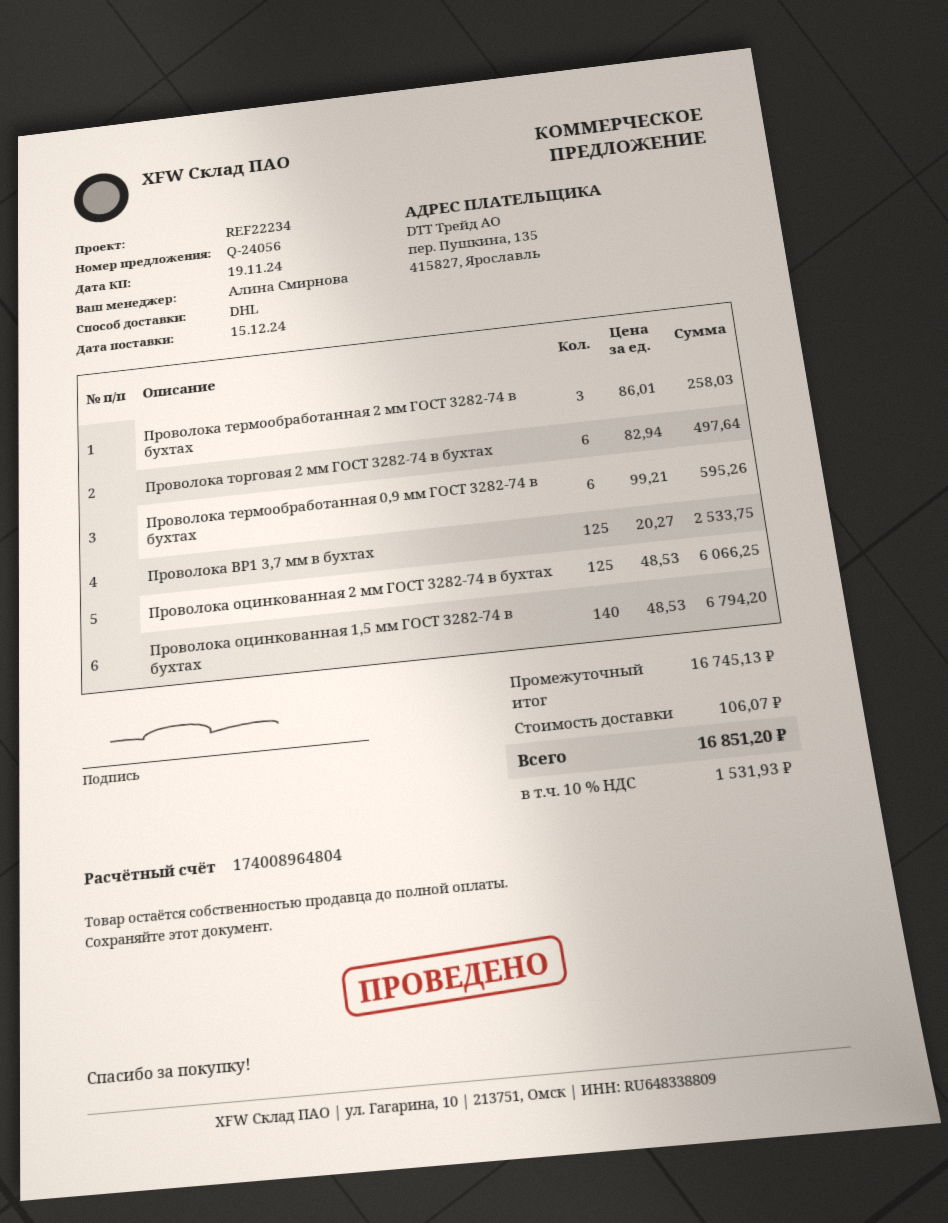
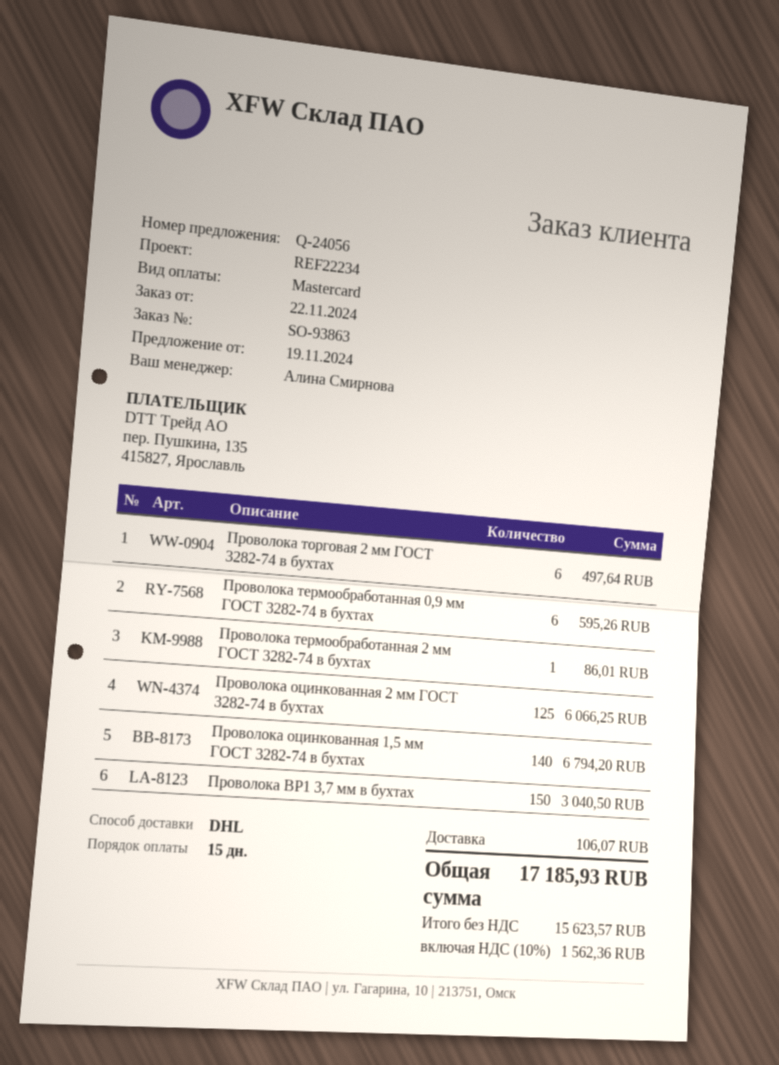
Проволока термообработанная 2 мм ГОСТ 3282-74 в бухтах: 3 for 258.03 -> 1 for 86.01
Проволока ВР1 3,7 мм в бухтах: 125 for 2533.75 -> 150 for 3040.50
tax: 10% = 1531.93 -> 10% = 1562.36
total: 16851.20 -> 17185.93

